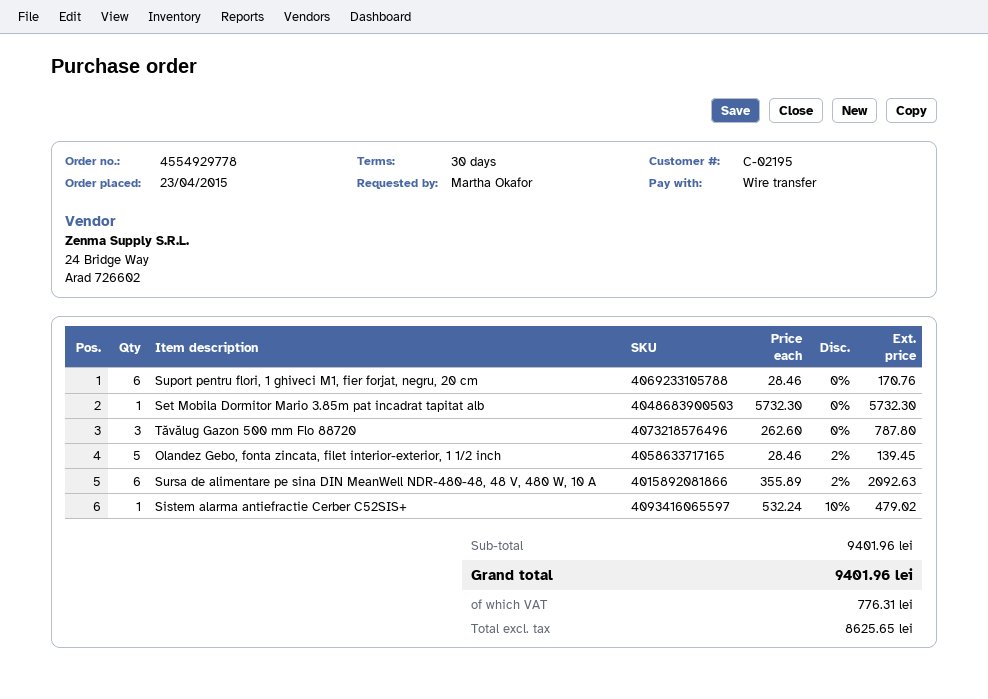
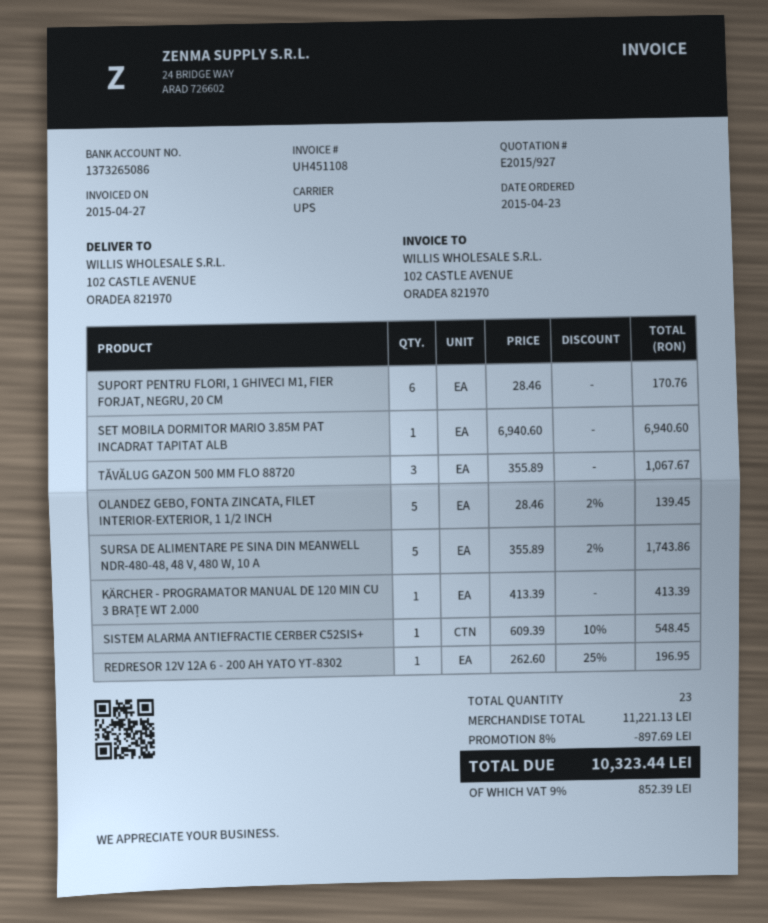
Set Mobila Dormitor Mario 3.85m pat incadrat tapitat alb: 1 x 5732.30 = 5732.30 -> 1 x 6940.60 = 6940.60
Tăvălug Gazon 500 mm Flo 88720: 3 x 262.60 = 787.80 -> 3 x 355.89 = 1067.67
Sursa de alimentare pe sina DIN MeanWell NDR-480-48, 48 V, 480 W, 10 A: 6 x 355.89 - 2% = 2092.63 -> 5 x 355.89 - 2% = 1743.86
Sistem alarma antiefractie Cerber C52SIS+: 1 x 532.24 - 10% = 479.02 -> 1 x 609.39 - 10% = 548.45
KÄRCHER - PROGRAMATOR MANUAL DE 120 MIN CU 3 BRAȚE WT 2.000: none -> 1 x 413.39 = 413.39
REDRESOR 12V 12A 6 - 200 AH YATO YT-8302: none -> 1 x 262.60 - 25% = 196.95
subtotal: 9401.96 -> 11221.13
discount: none -> 8% = 897.69
tax: 776.31 -> 852.39
total: 9401.96 -> 10323.44

